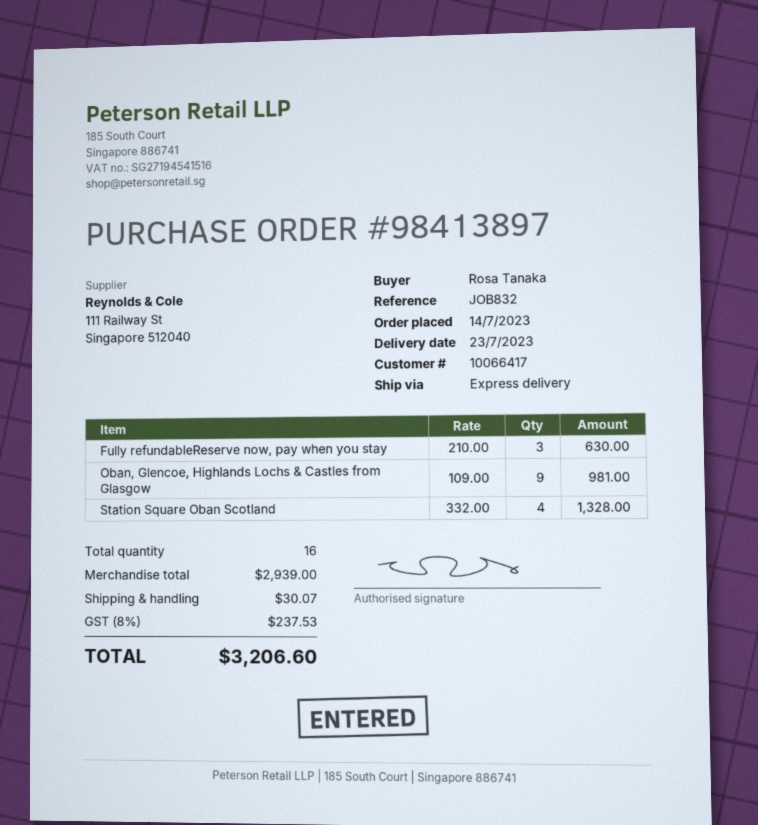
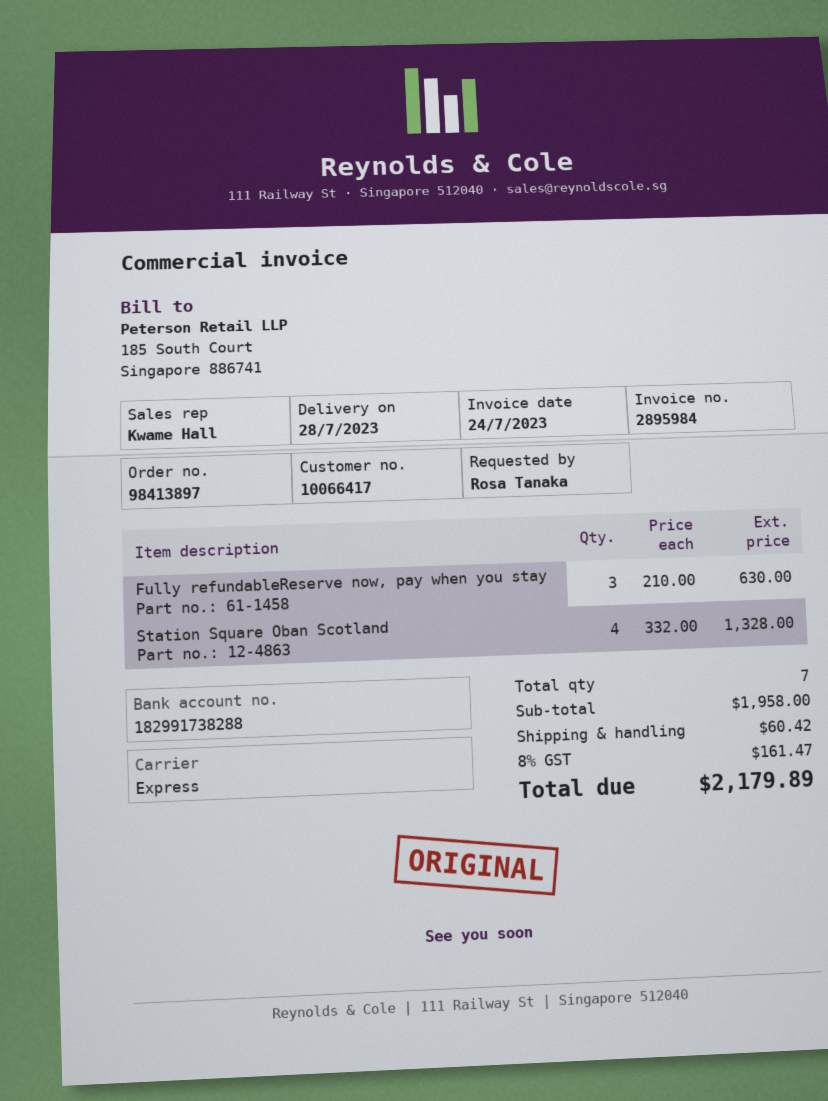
delivery date: 2023-07-23 -> 2023-07-28
Oban, Glencoe, Highlands Lochs & Castles from Glasgow: 9 x 109.00 = 981.00 -> none
total quantity: 16 -> 7
subtotal: 2939.00 -> 1958.00
shipping: 30.07 -> 60.42
tax: 8% = 237.53 -> 8% = 161.47
total: 3206.60 -> 2179.89

